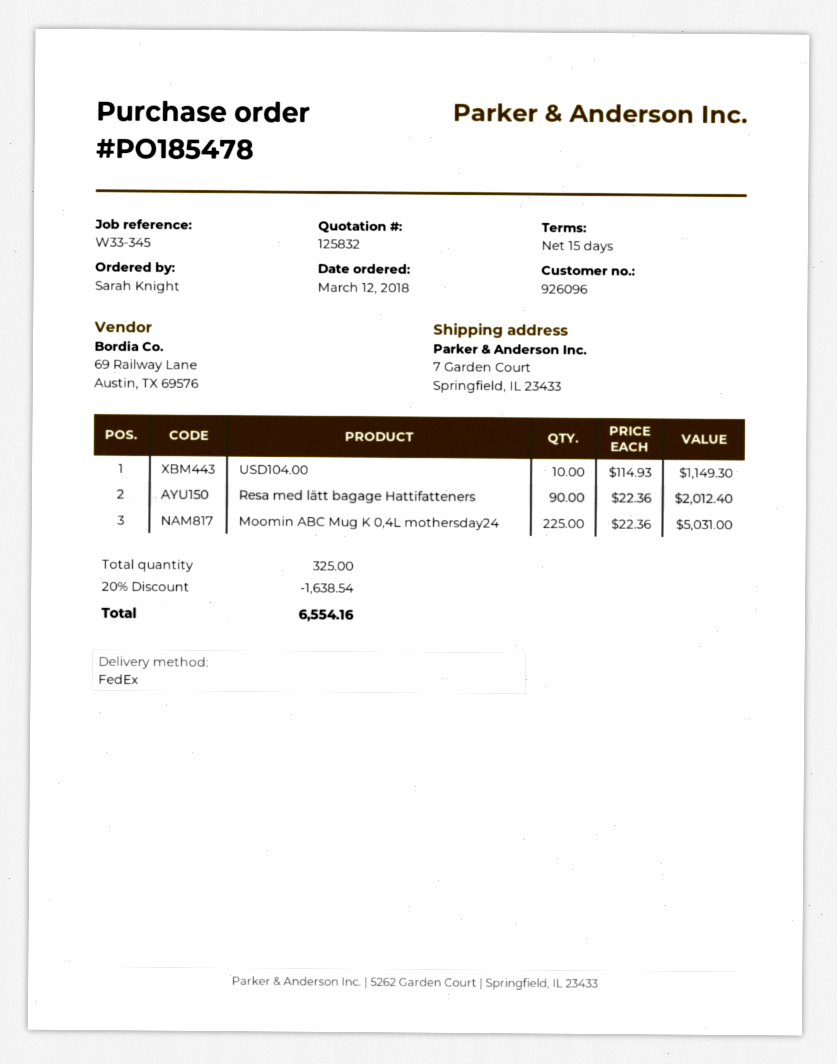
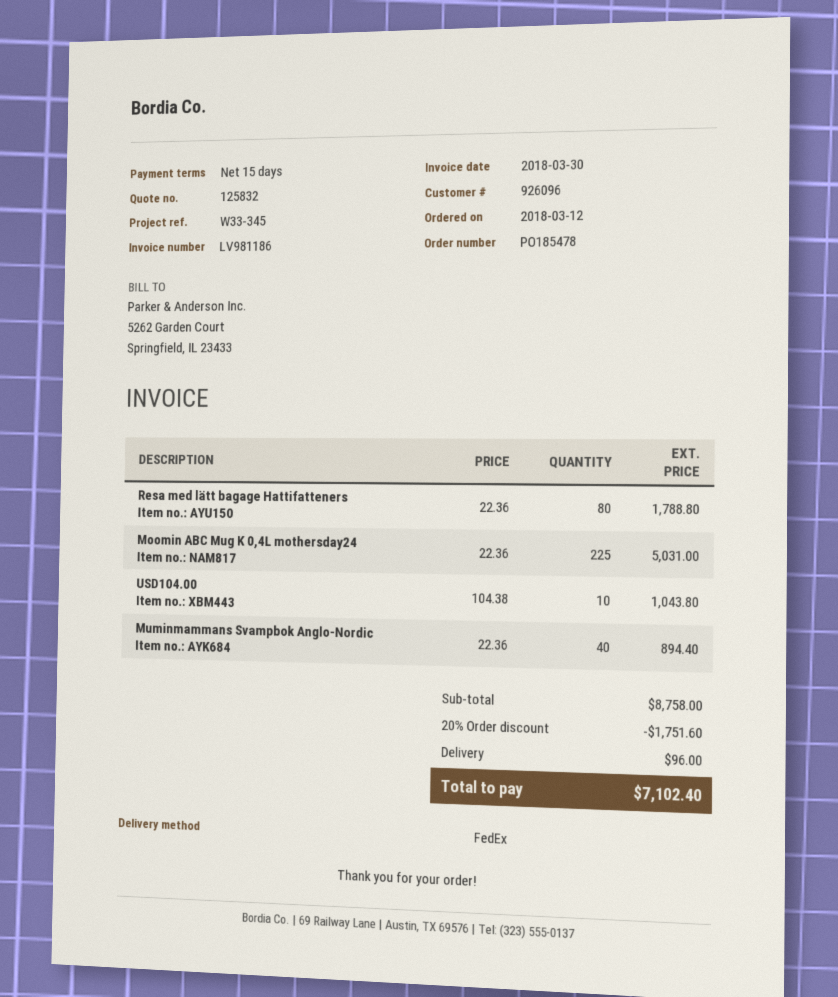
USD104.00: 10 x 114.93 = 1149.30 -> 10 x 104.38 = 1043.80
Resa med lätt bagage Hattifatteners: 90 x 22.36 = 2012.40 -> 80 x 22.36 = 1788.80
Muminmammans Svampbok Anglo-Nordic: none -> 40 x 22.36 = 894.40
discount: 20% = 1638.54 -> 20% = 1751.60
shipping: none -> 96.00
total: 6554.16 -> 7102.40

